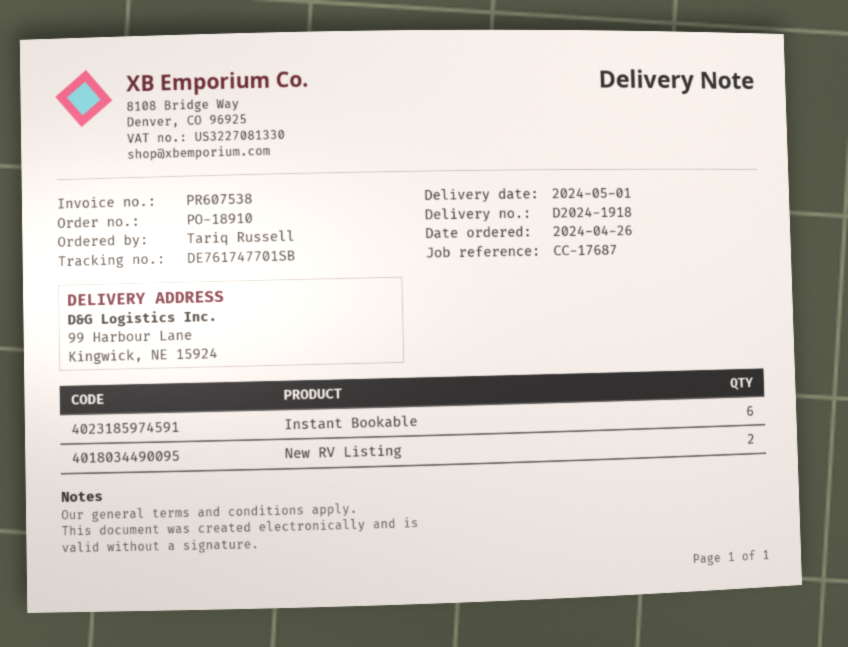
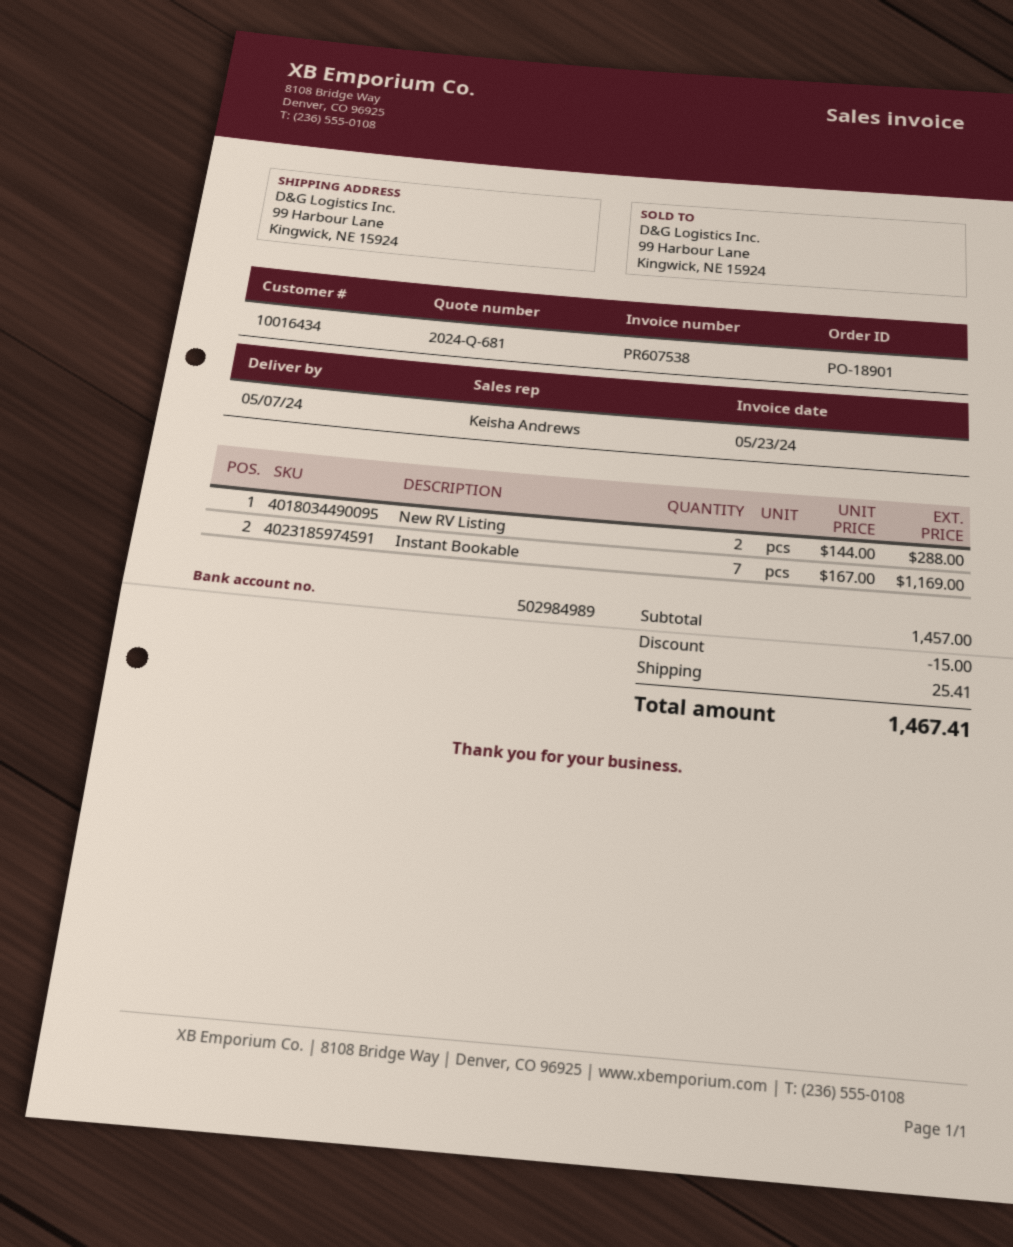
order number: PO-18910 -> PO-18901
delivery date: 2024-05-01 -> 2024-05-07
Instant Bookable: 6 -> 7

